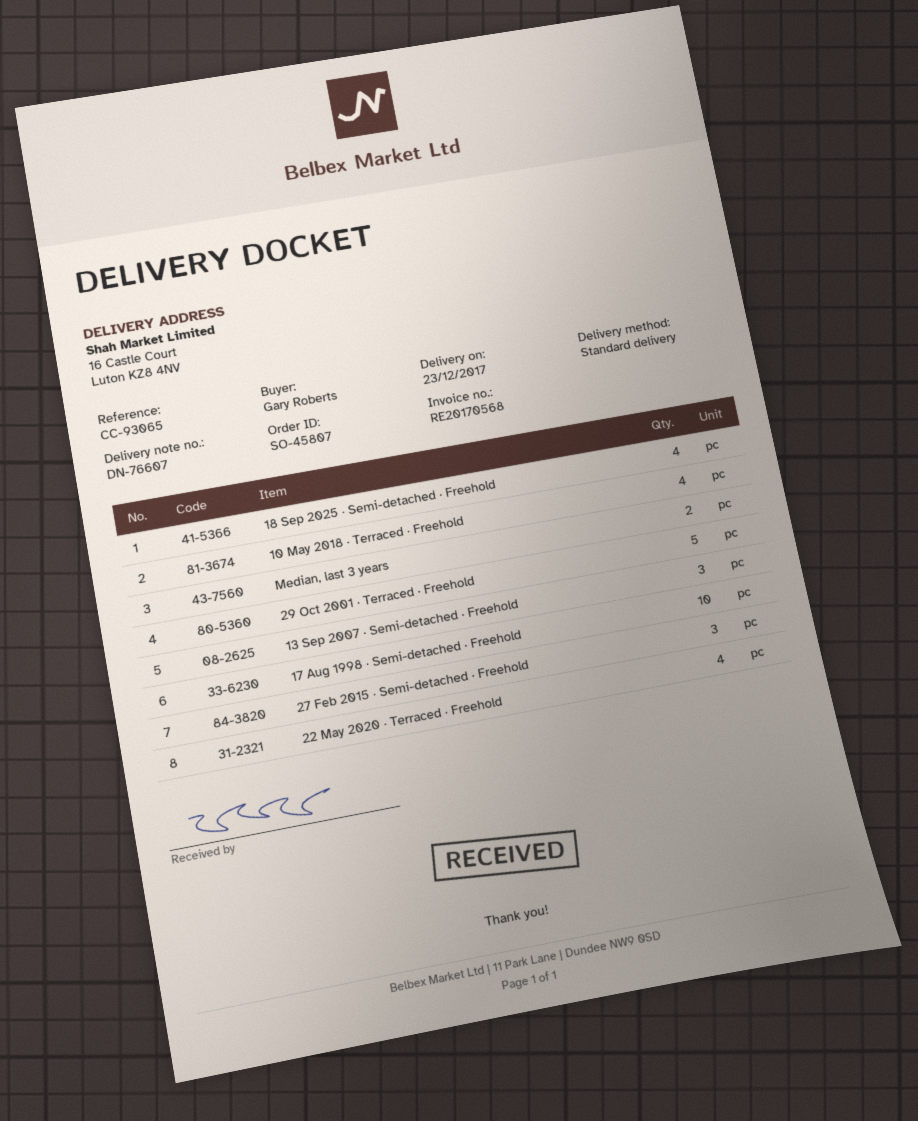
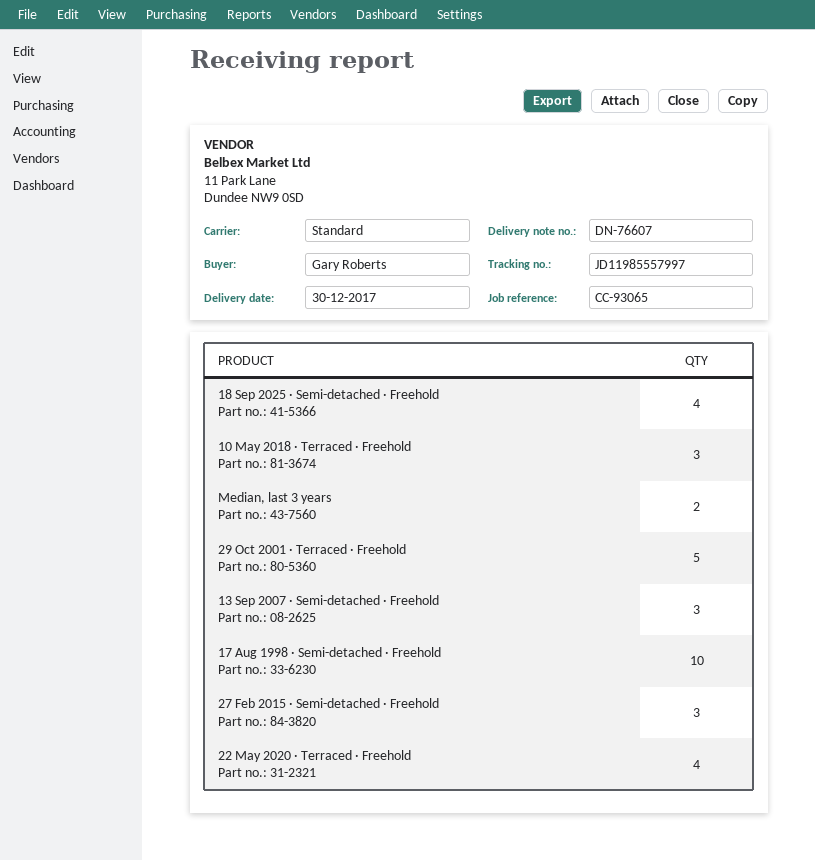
delivery date: 2017-12-23 -> 2017-12-30
10 May 2018 · Terraced · Freehold: 4 -> 3

